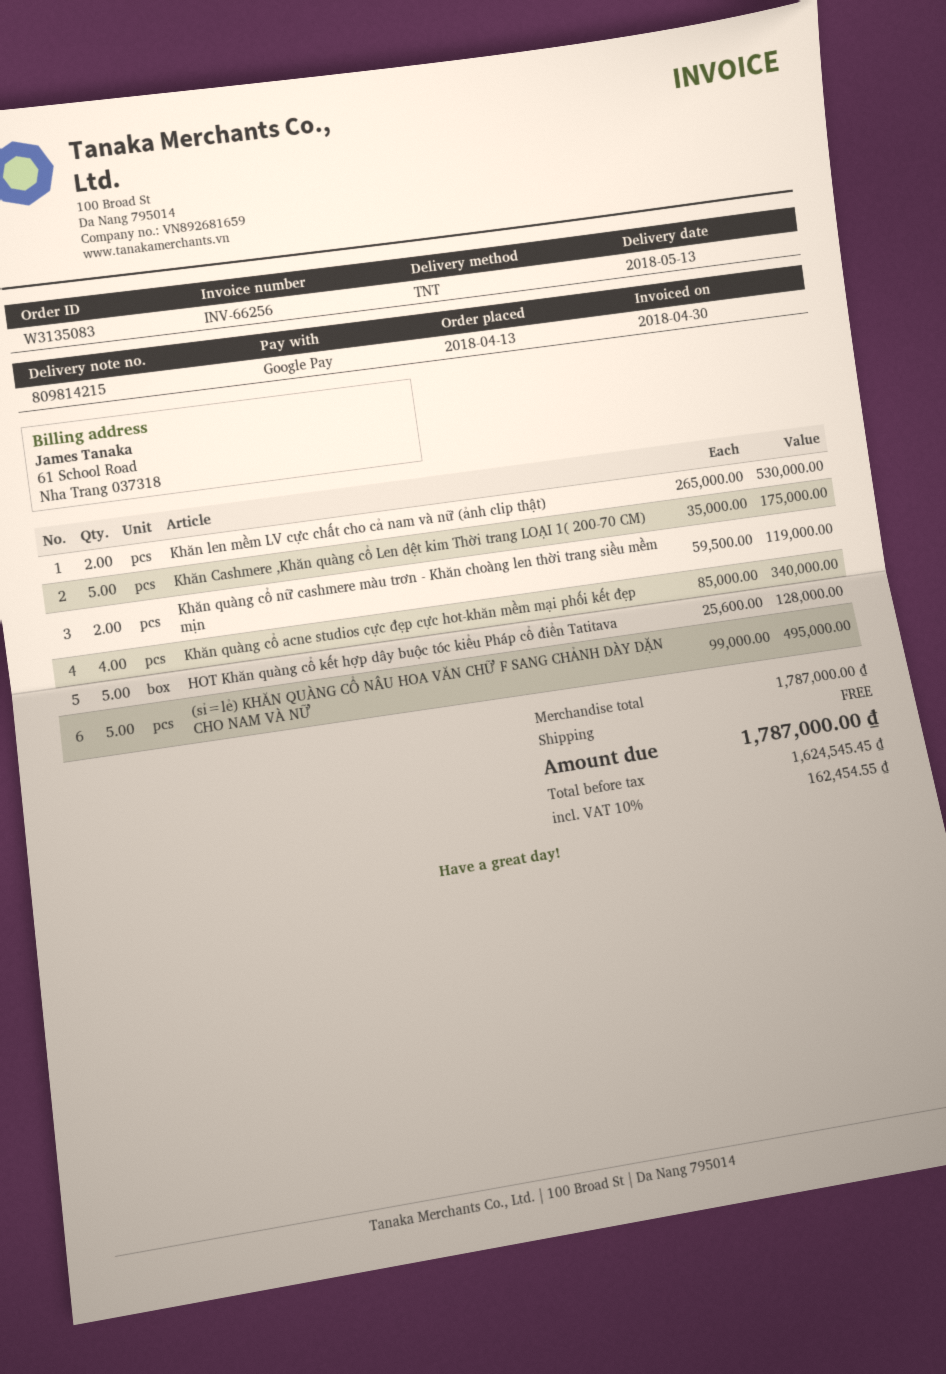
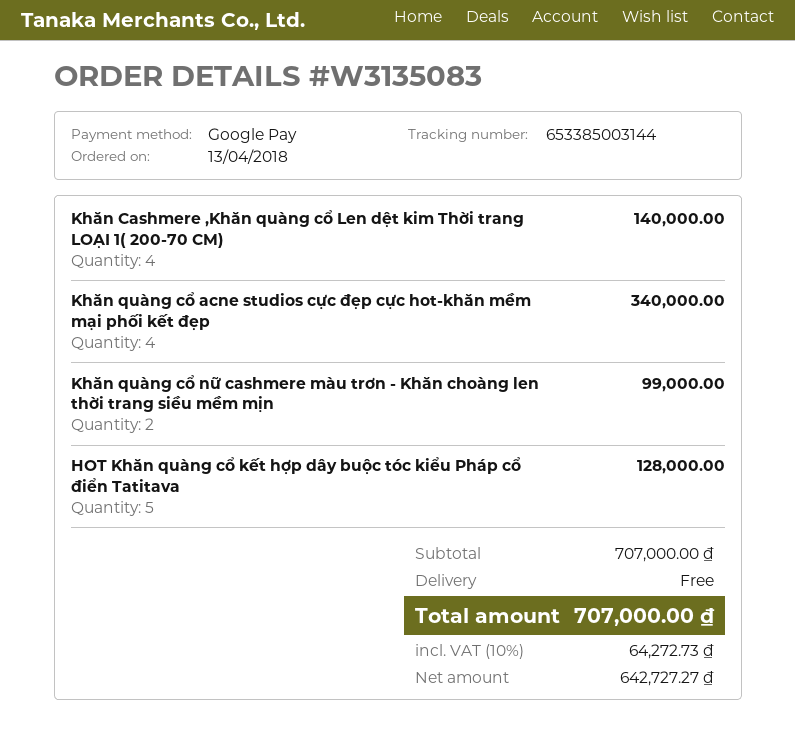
Khăn len mềm LV cực chất cho cả nam và nữ (ảnh clip thật): 2 for 530000.00 -> none
Khăn Cashmere ,Khăn quàng cổ Len dệt kim Thời trang LOẠI 1( 200-70 CM): 5 for 175000.00 -> 4 for 140000.00
Khăn quàng cổ nữ cashmere màu trơn - Khăn choàng len thời trang siều mềm mịn: 2 for 119000.00 -> 2 for 99000.00
(sỉ=lẻ) KHĂN QUÀNG CỔ NÂU HOA VĂN CHỮ F SANG CHẢNH DÀY DẶN CHO NAM VÀ NỮ: 5 for 495000.00 -> none
subtotal: 1787000.00 -> 707000.00
net: 1624545.45 -> 642727.27
tax: 10% = 162454.55 -> 10% = 64272.73
total: 1787000.00 -> 707000.00

